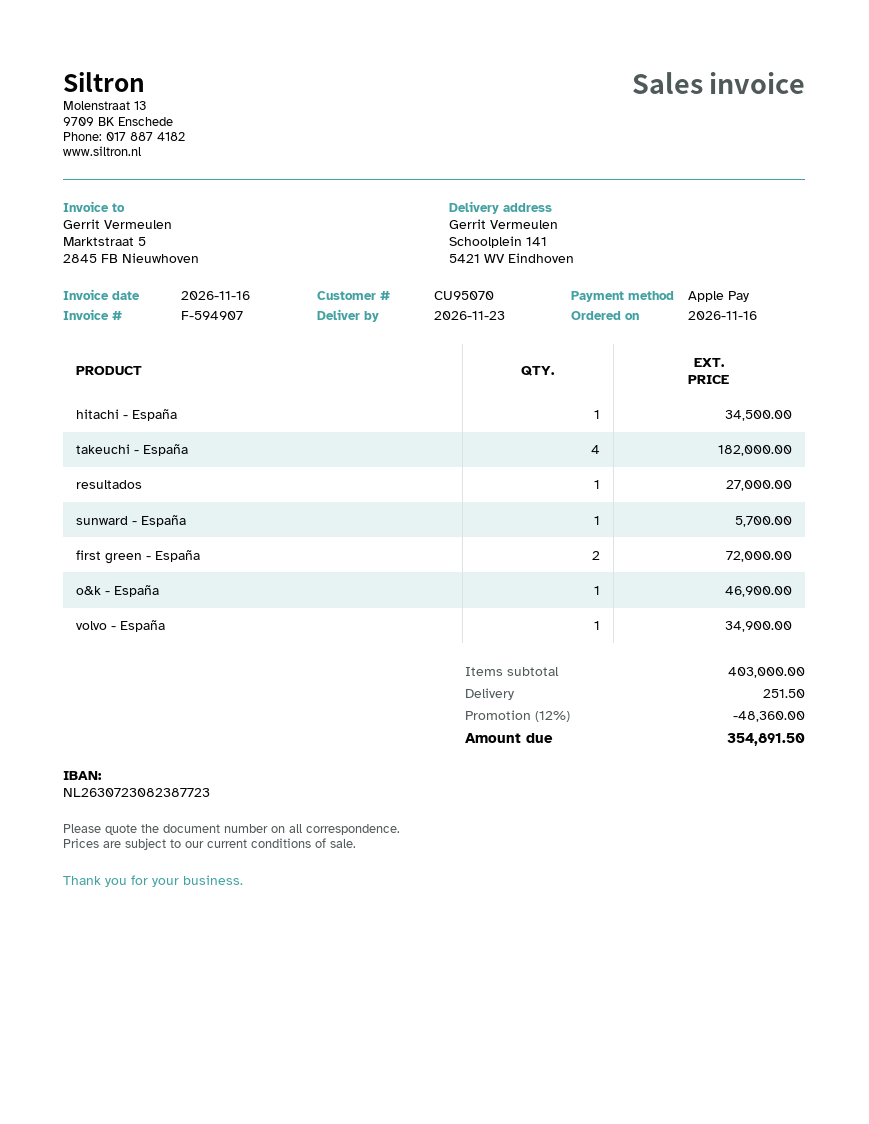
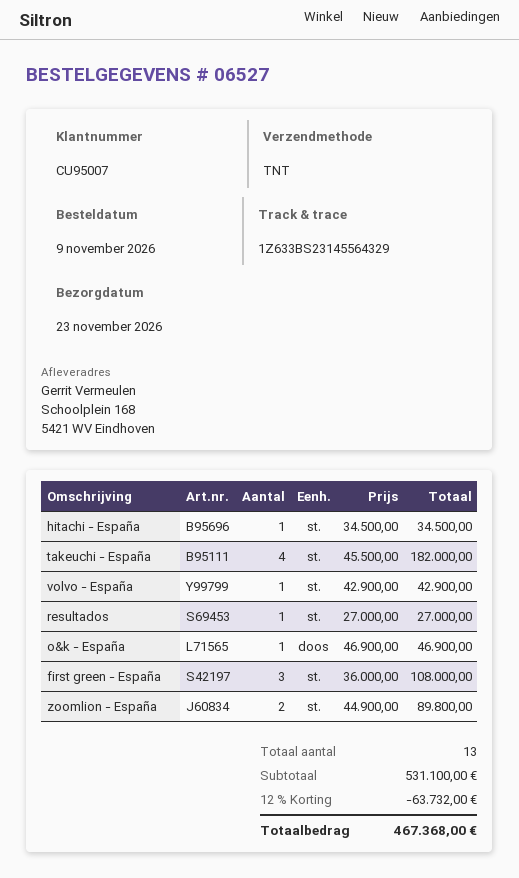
order date: 2026-11-16 -> 2026-11-09
customer number: CU95070 -> CU95007
ship to: Schoolplein 141, 5421 WV Eindhoven -> Schoolplein 168, 5421 WV Eindhoven
sunward - España: 1 for 5700.00 -> none
first green - España: 2 for 72000.00 -> 3 for 108000.00
volvo - España: 1 for 34900.00 -> 1 for 42900.00
zoomlion - España: none -> 2 for 89800.00
subtotal: 403000.00 -> 531100.00
discount: 12% = 48360.00 -> 12% = 63732.00
shipping: 251.50 -> none
total: 354891.50 -> 467368.00

